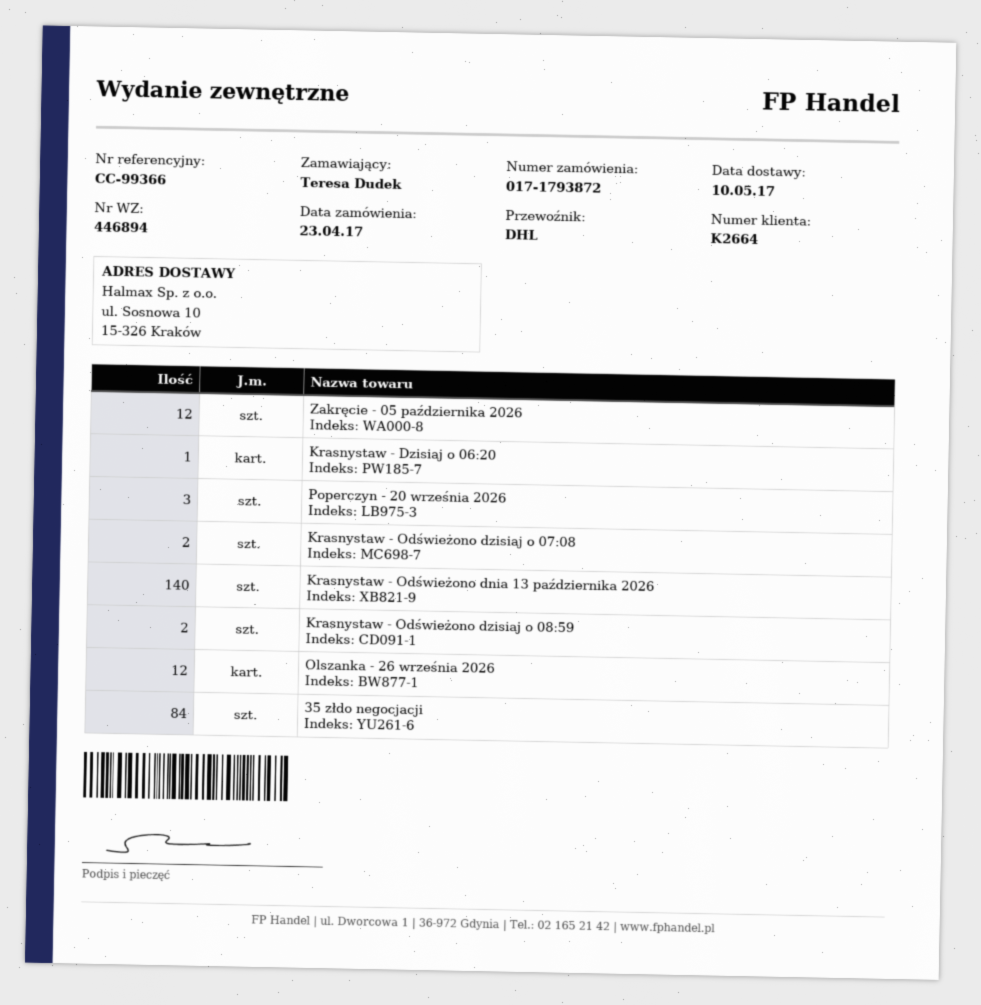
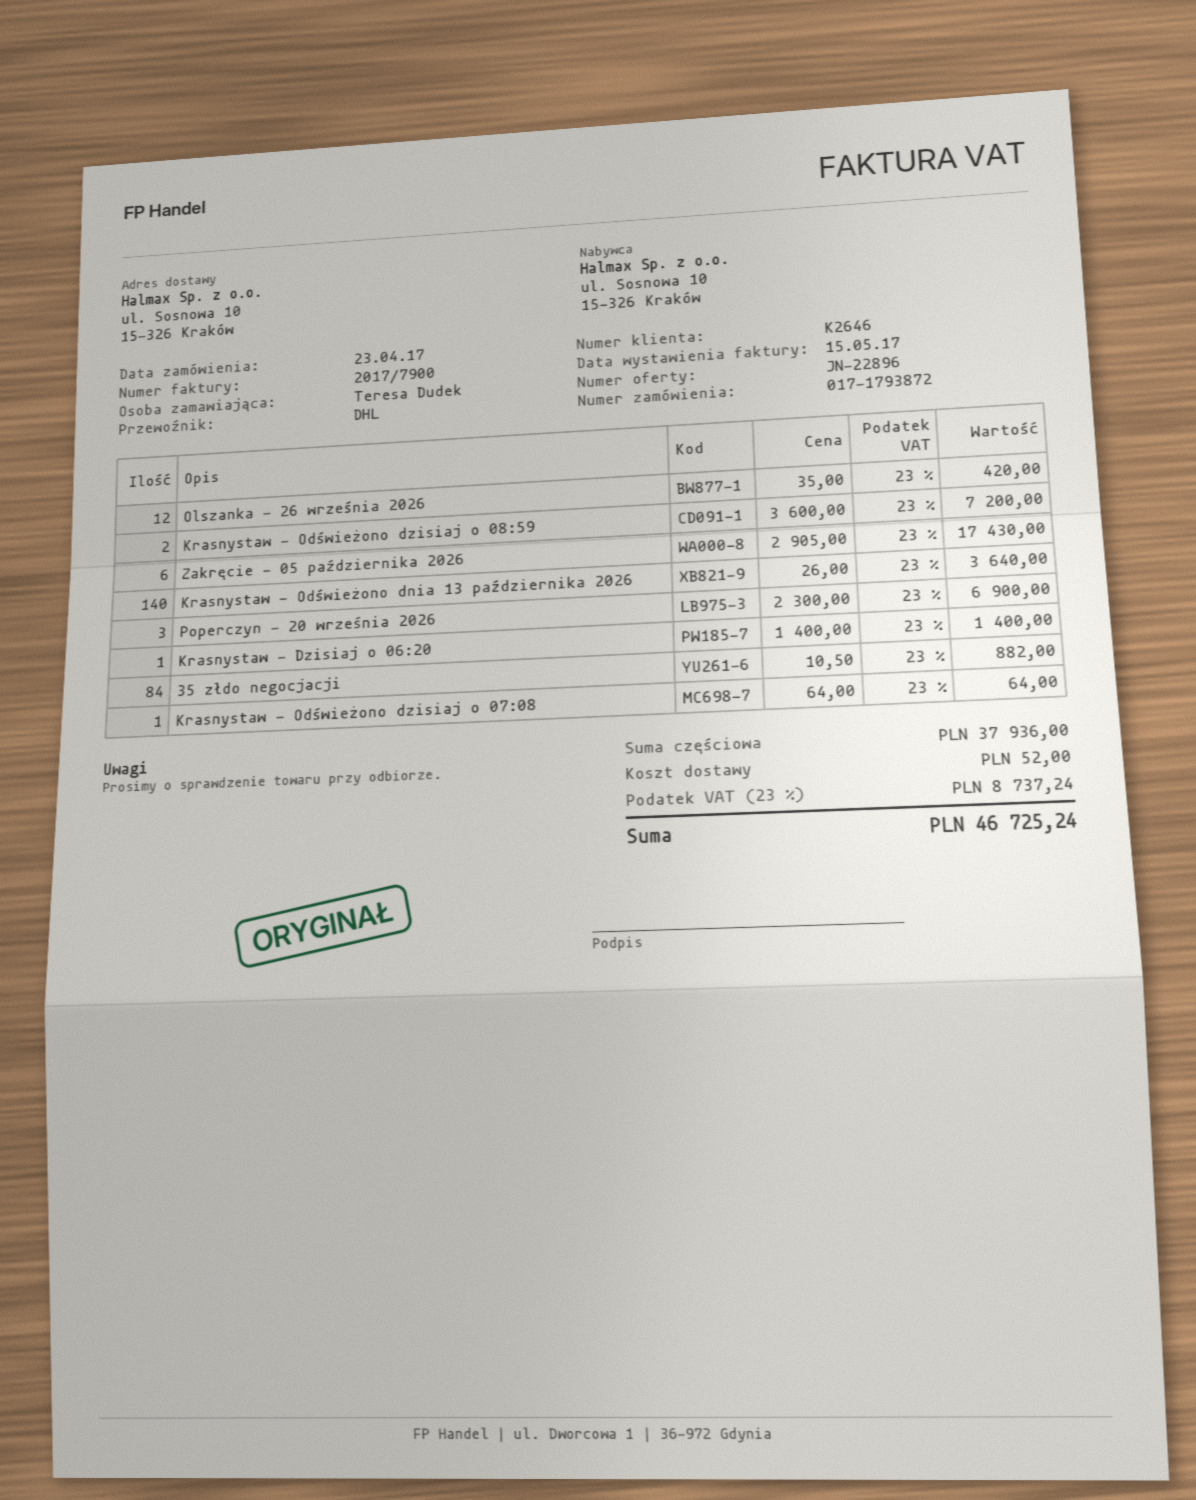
customer number: K2664 -> K2646
Zakręcie - 05 października 2026: 12 -> 6
Krasnystaw - Odświeżono dzisiaj o 07:08: 2 -> 1

